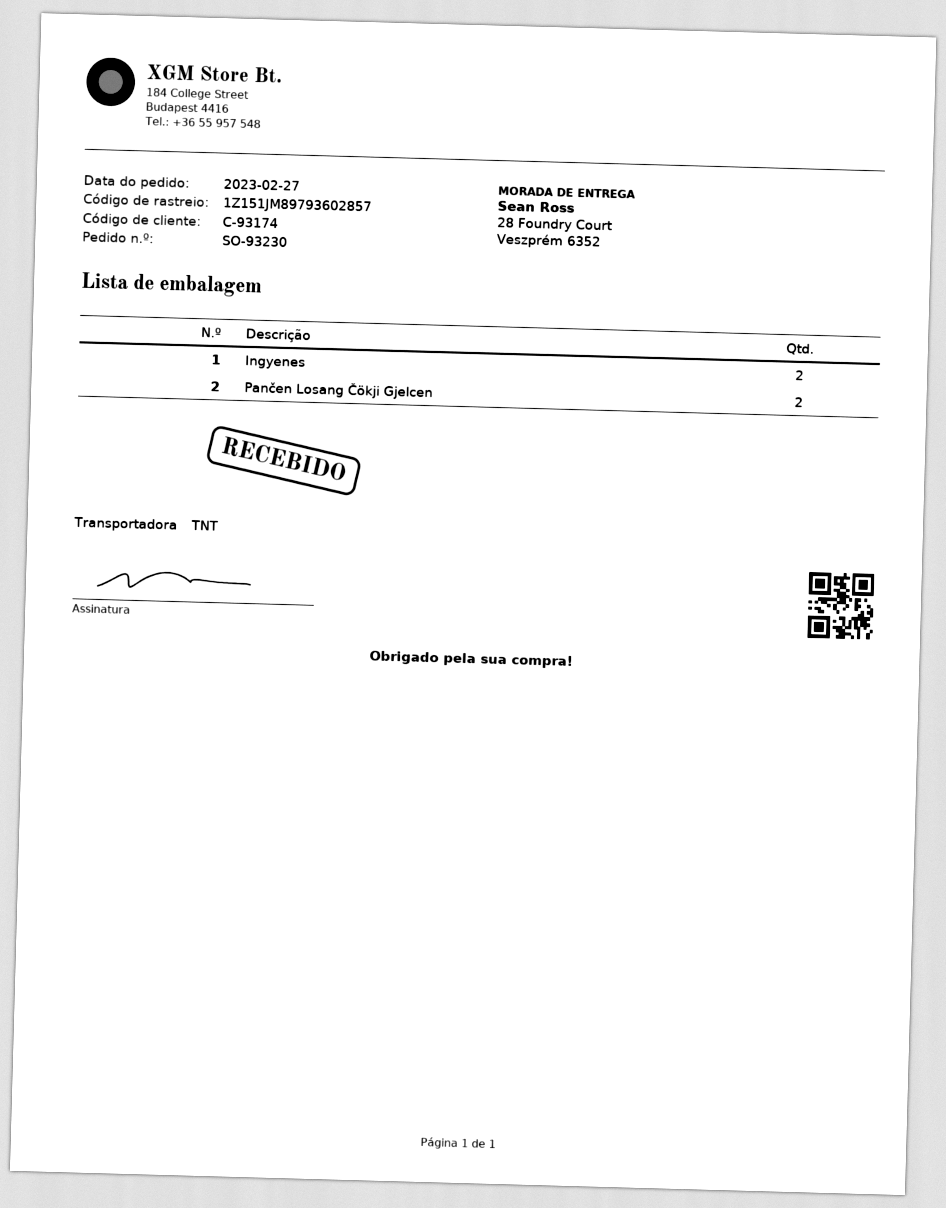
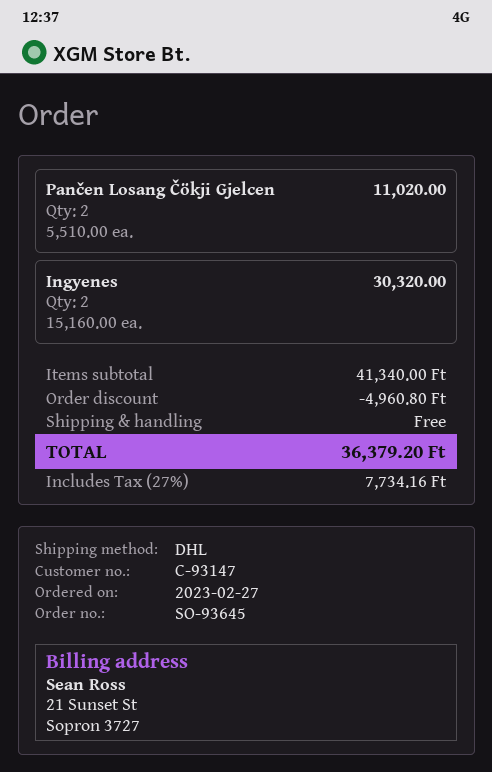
order number: SO-93230 -> SO-93645
customer number: C-93174 -> C-93147
shipping method: TNT -> DHL

